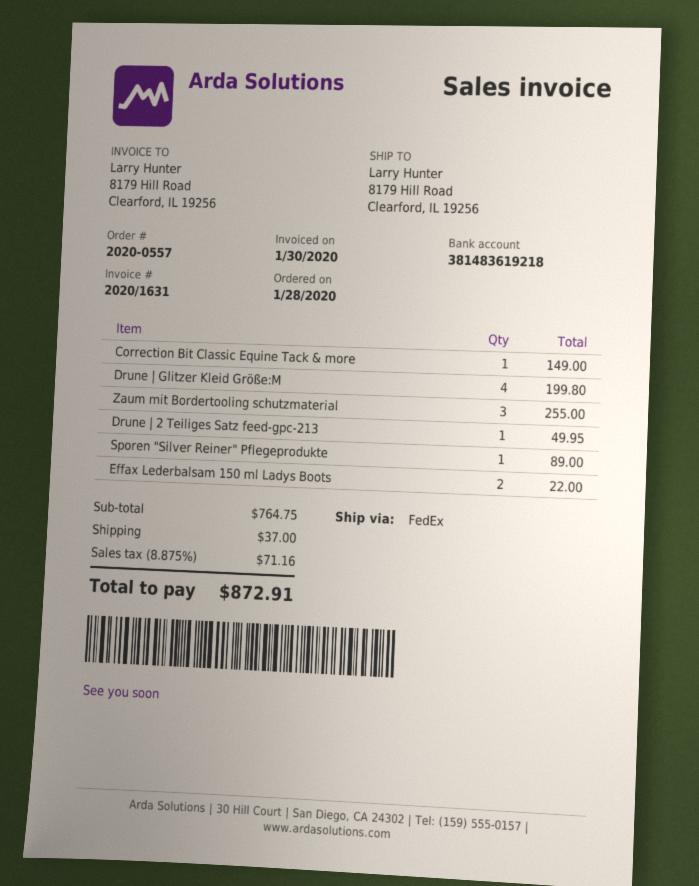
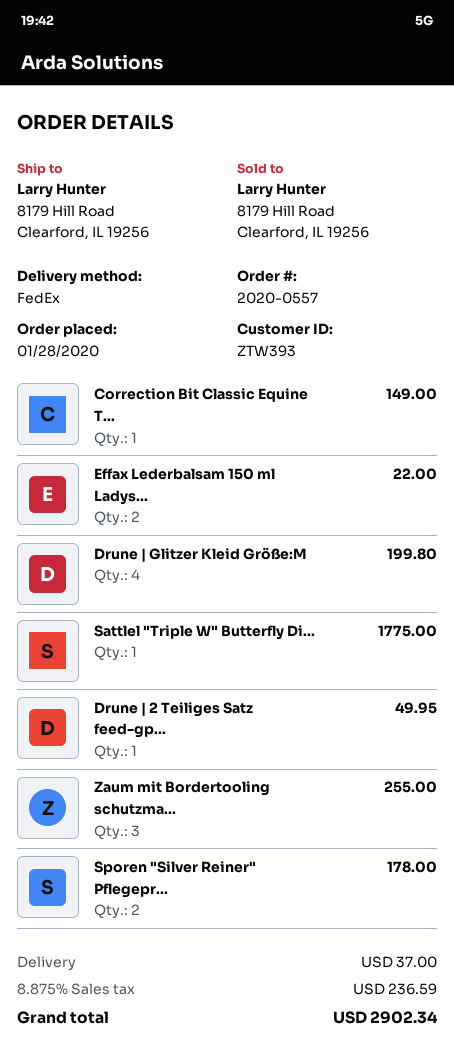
Sporen "Silver Reiner" Pflegeprodukte: 1 for 89.00 -> 2 for 178.00
Sattlel "Triple W" Butterfly Di...: none -> 1 for 1775.00
tax: 8.875% = 71.16 -> 8.875% = 236.59
total: 872.91 -> 2902.34

